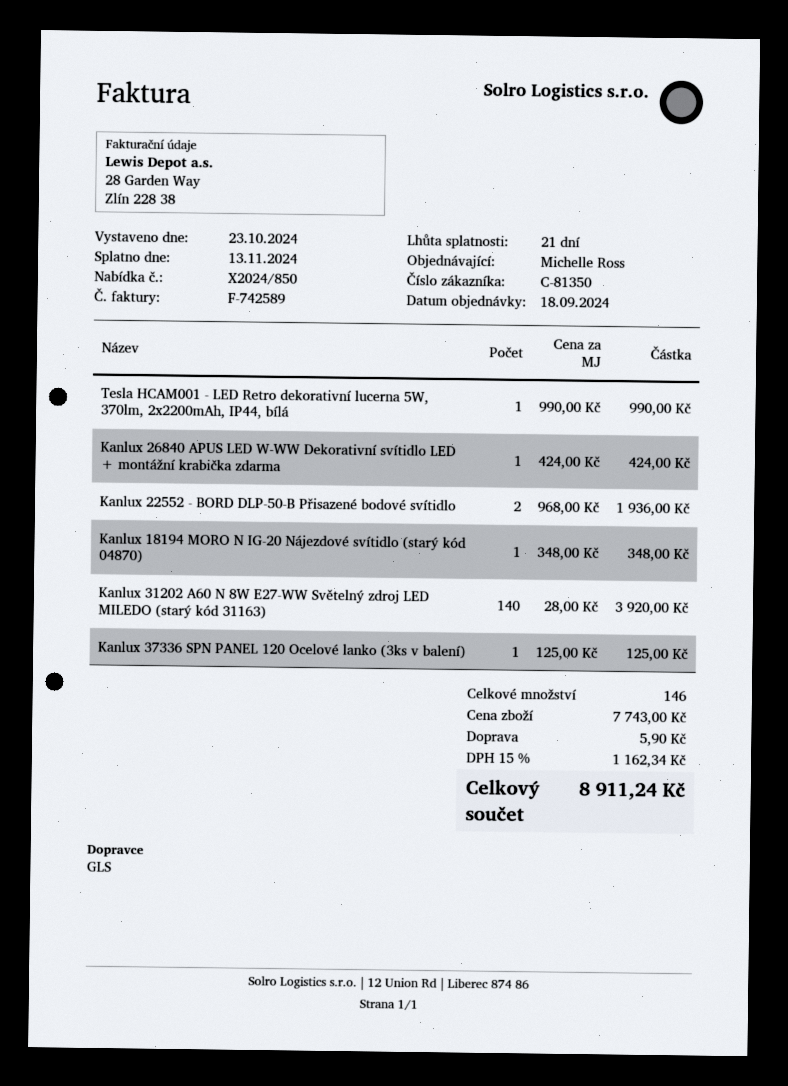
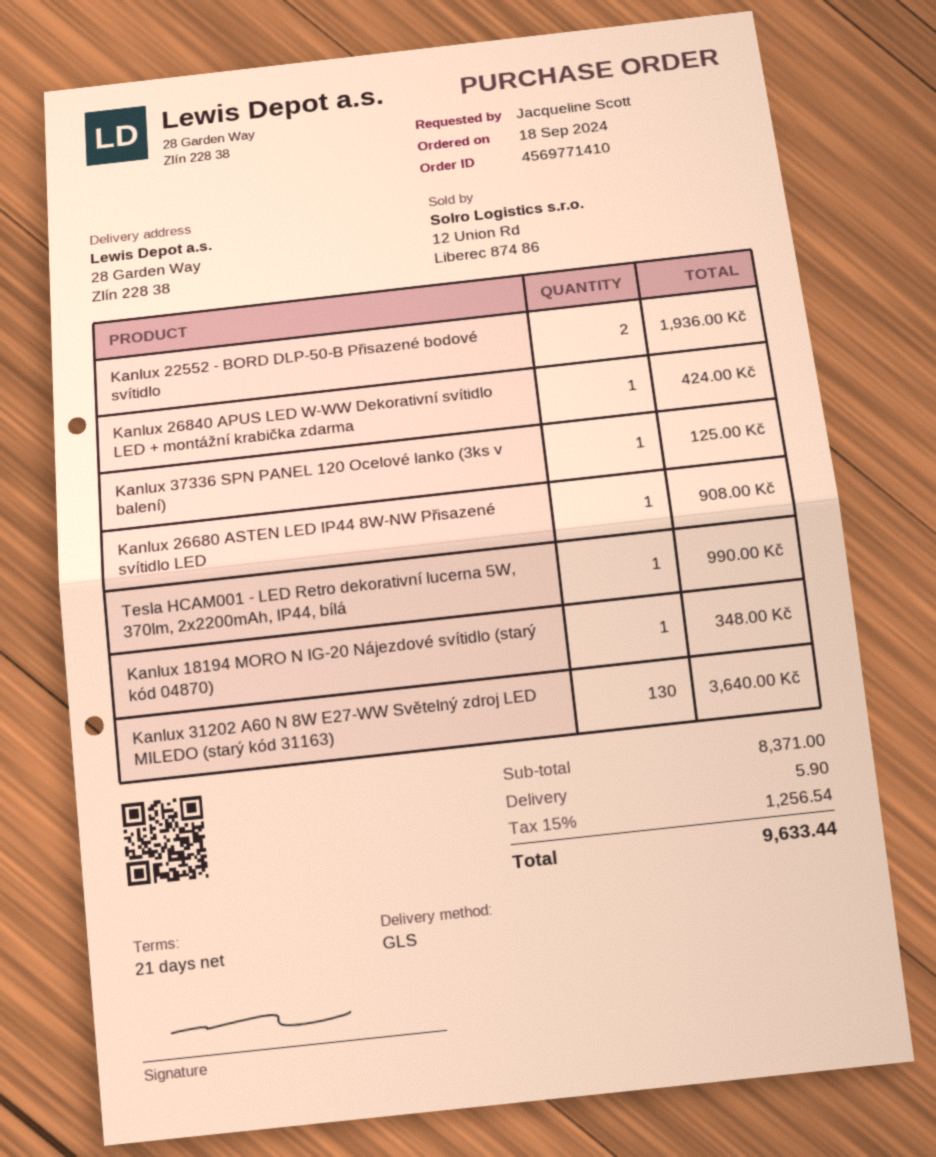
ordered by: Michelle Ross -> Jacqueline Scott
Kanlux 31202 A60 N 8W E27-WW Světelný zdroj LED MILEDO (starý kód 31163): 140 for 3920.00 -> 130 for 3640.00
Kanlux 26680 ASTEN LED IP44 8W-NW Přisazené svítidlo LED: none -> 1 for 908.00
subtotal: 7743.00 -> 8371.00
tax: 15% = 1162.34 -> 15% = 1256.54
total: 8911.24 -> 9633.44

